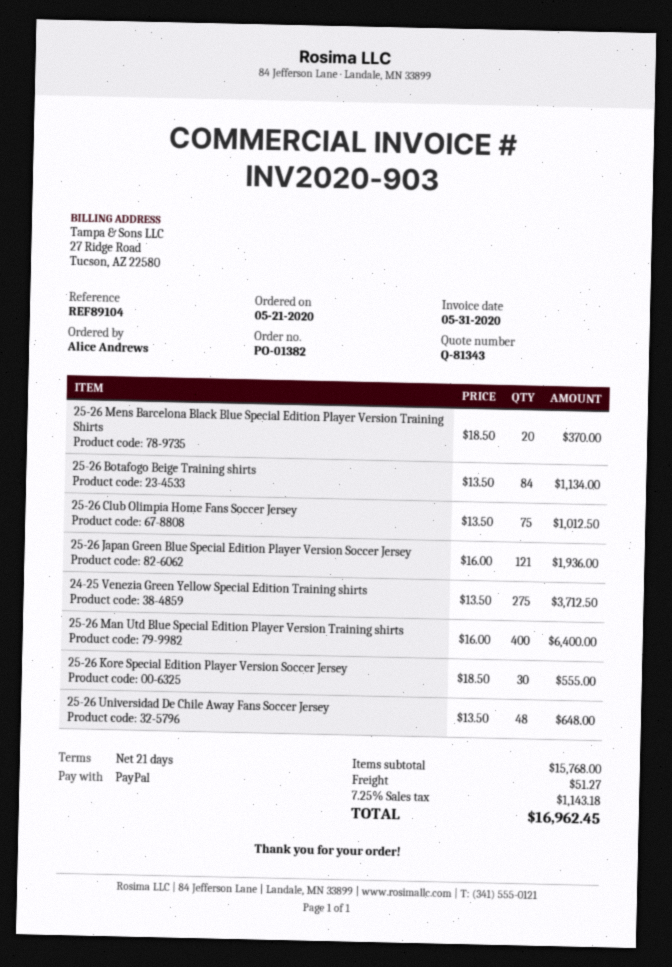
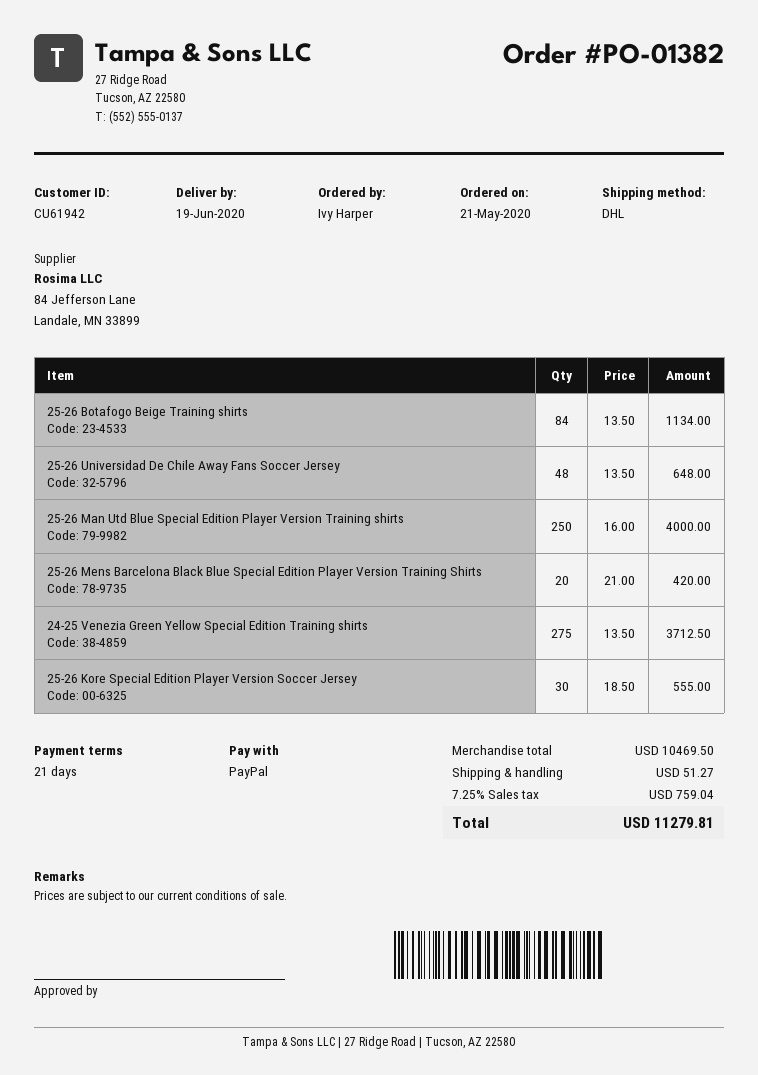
ordered by: Alice Andrews -> Ivy Harper
25-26 Mens Barcelona Black Blue Special Edition Player Version Training Shirts: 20 x 18.50 = 370.00 -> 20 x 21.00 = 420.00
25-26 Club Olimpia Home Fans Soccer Jersey: 75 x 13.50 = 1012.50 -> none
25-26 Japan Green Blue Special Edition Player Version Soccer Jersey: 121 x 16.00 = 1936.00 -> none
25-26 Man Utd Blue Special Edition Player Version Training shirts: 400 x 16.00 = 6400.00 -> 250 x 16.00 = 4000.00
subtotal: 15768.00 -> 10469.50
tax: 7.25% = 1143.18 -> 7.25% = 759.04
total: 16962.45 -> 11279.81

